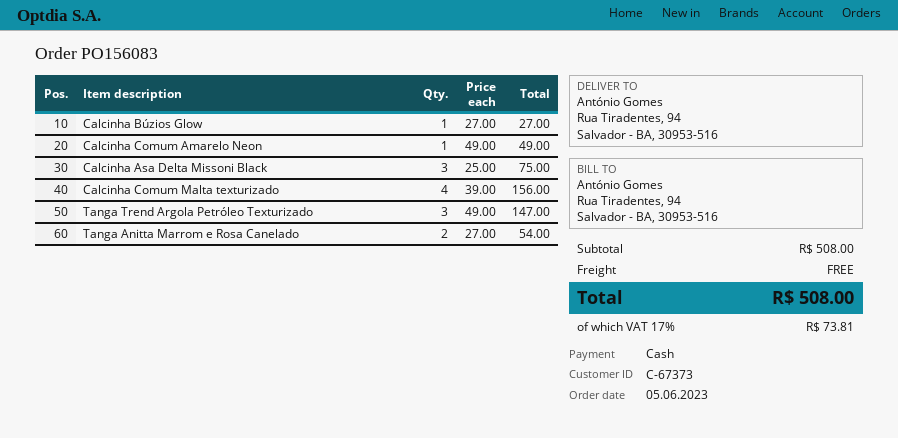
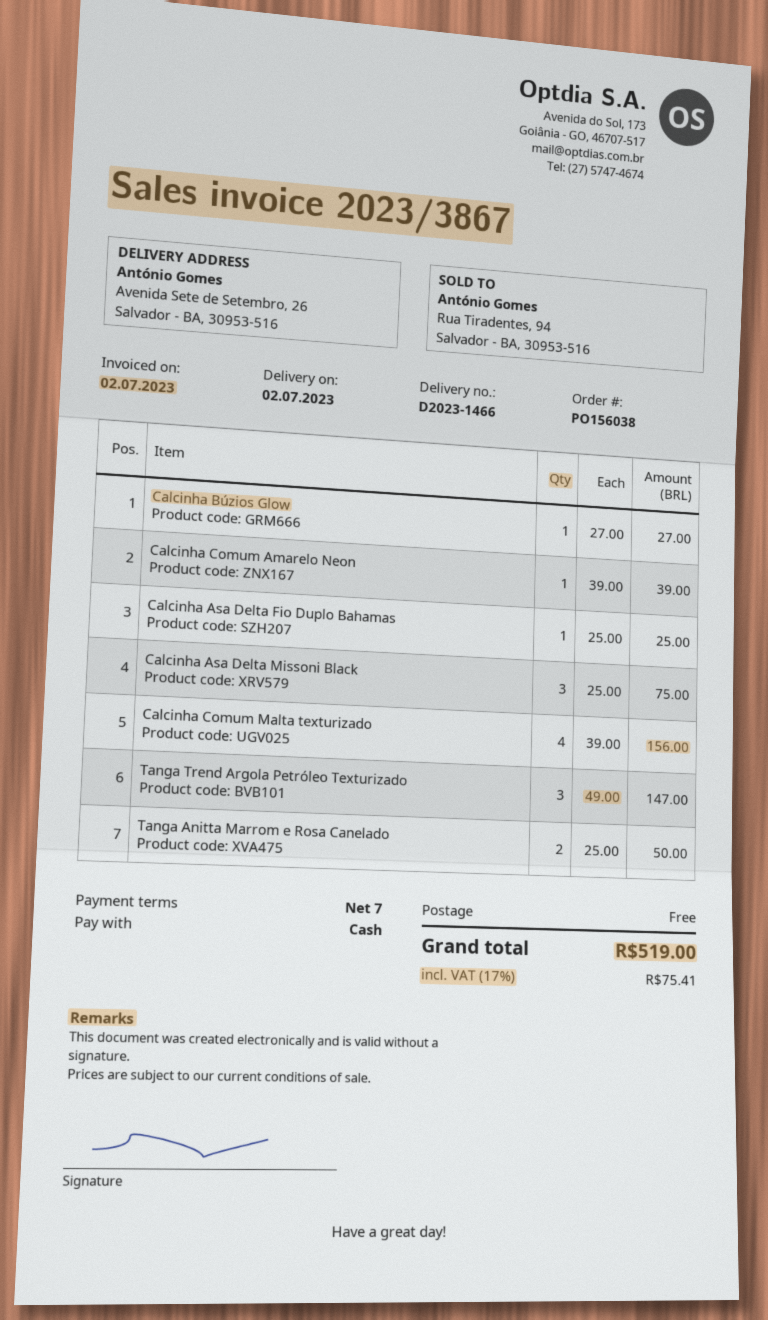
order number: PO156083 -> PO156038
ship to: Rua Tiradentes, 94, Salvador - BA, 30953-516 -> Avenida Sete de Setembro, 26, Salvador - BA, 30953-516
Calcinha Comum Amarelo Neon: 1 x 49.00 = 49.00 -> 1 x 39.00 = 39.00
Tanga Anitta Marrom e Rosa Canelado: 2 x 27.00 = 54.00 -> 2 x 25.00 = 50.00
Calcinha Asa Delta Fio Duplo Bahamas: none -> 1 x 25.00 = 25.00
tax: 17% = 73.81 -> 17% = 75.41
total: 508.00 -> 519.00

